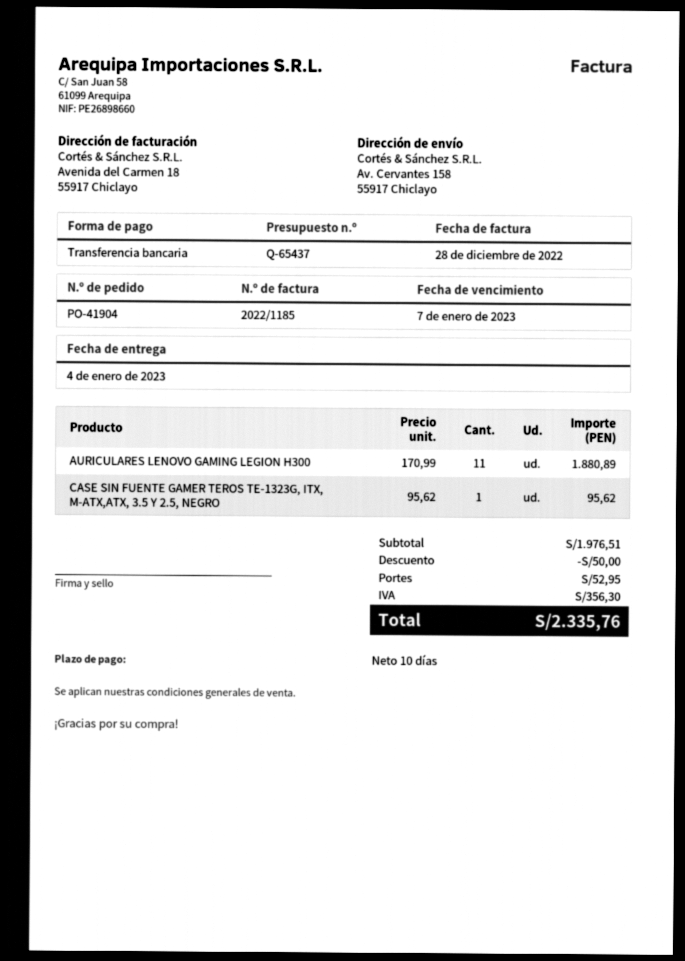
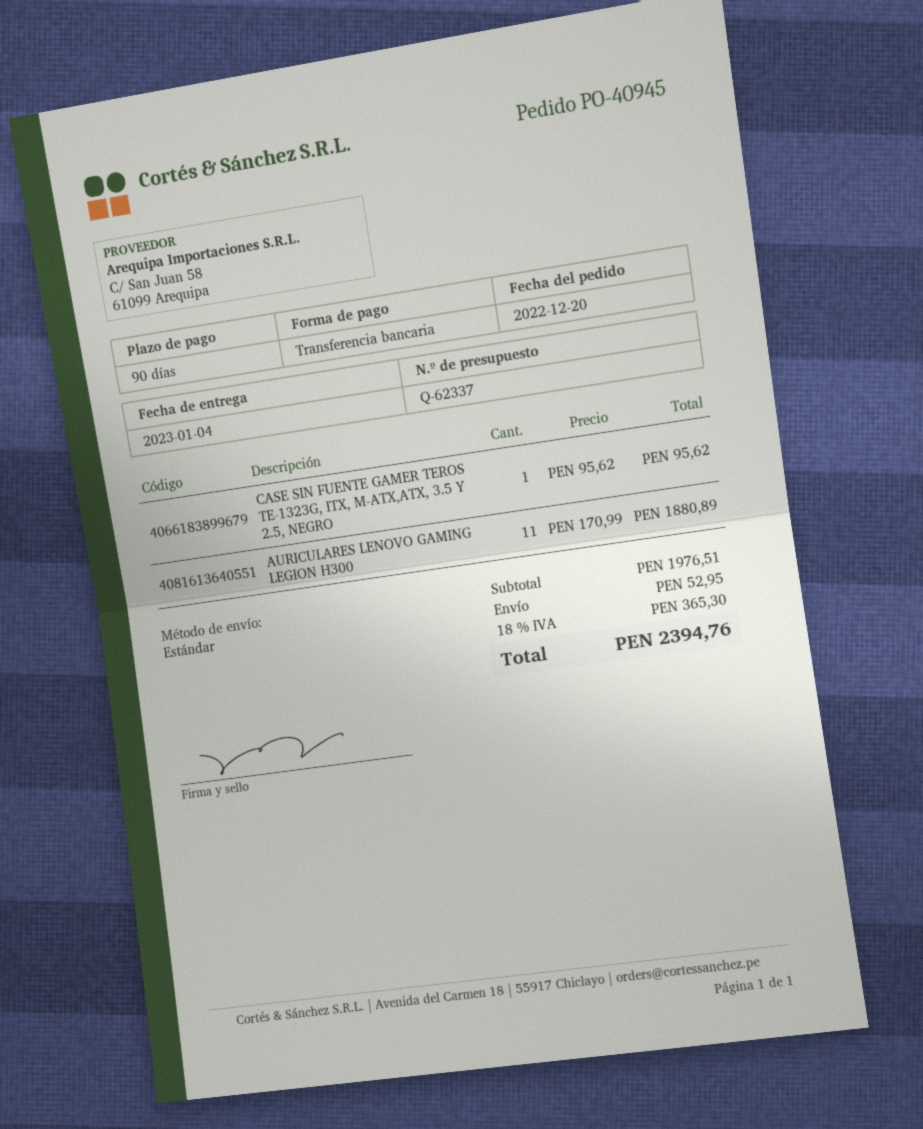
quote number: Q-65437 -> Q-62337
order number: PO-41904 -> PO-40945
payment terms: 10 days -> 90 days
discount: 50.00 -> none
tax: 356.30 -> 365.30
total: 2335.76 -> 2394.76

